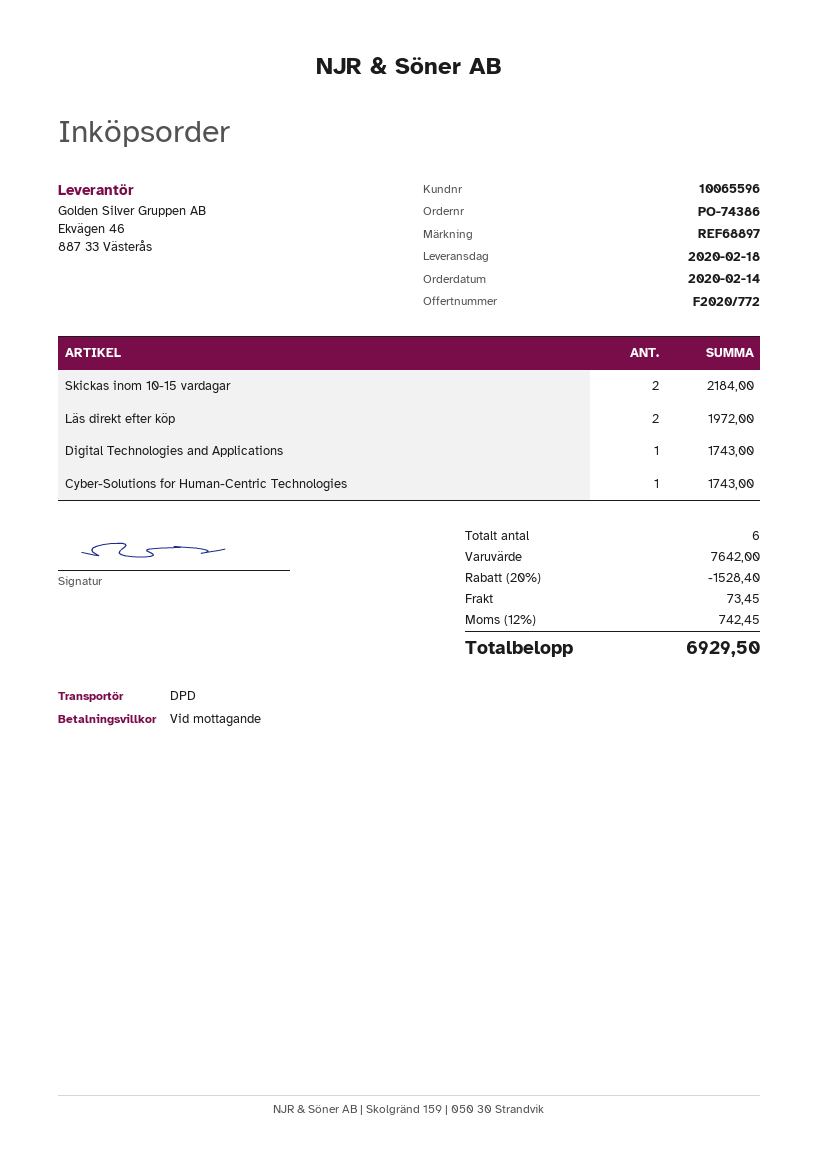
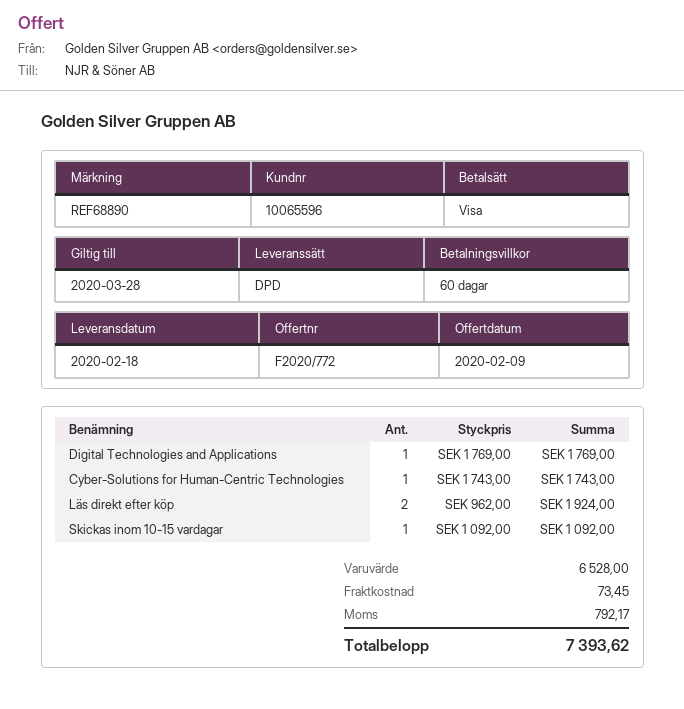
payment terms: on receipt -> 60 days
reference: REF68897 -> REF68890
Skickas inom 10-15 vardagar: 2 for 2184.00 -> 1 for 1092.00
Läs direkt efter köp: 2 for 1972.00 -> 2 for 1924.00
Digital Technologies and Applications: 1 for 1743.00 -> 1 for 1769.00
subtotal: 7642.00 -> 6528.00
discount: 20% = 1528.40 -> none
tax: 742.45 -> 792.17
total: 6929.50 -> 7393.62

